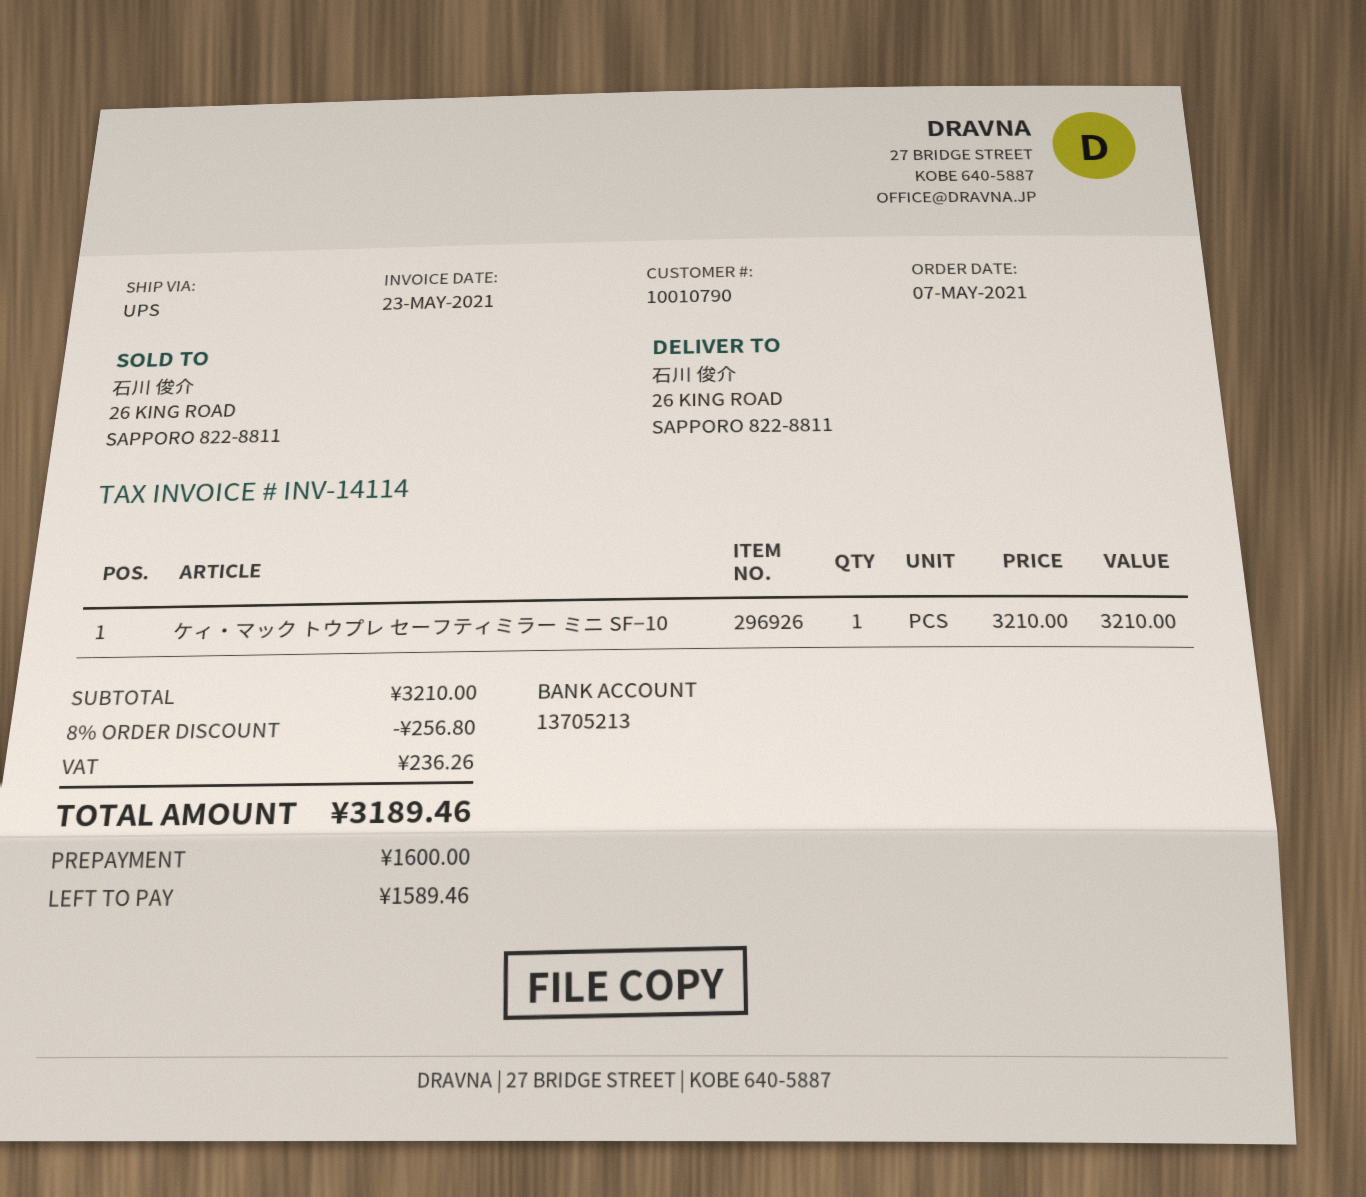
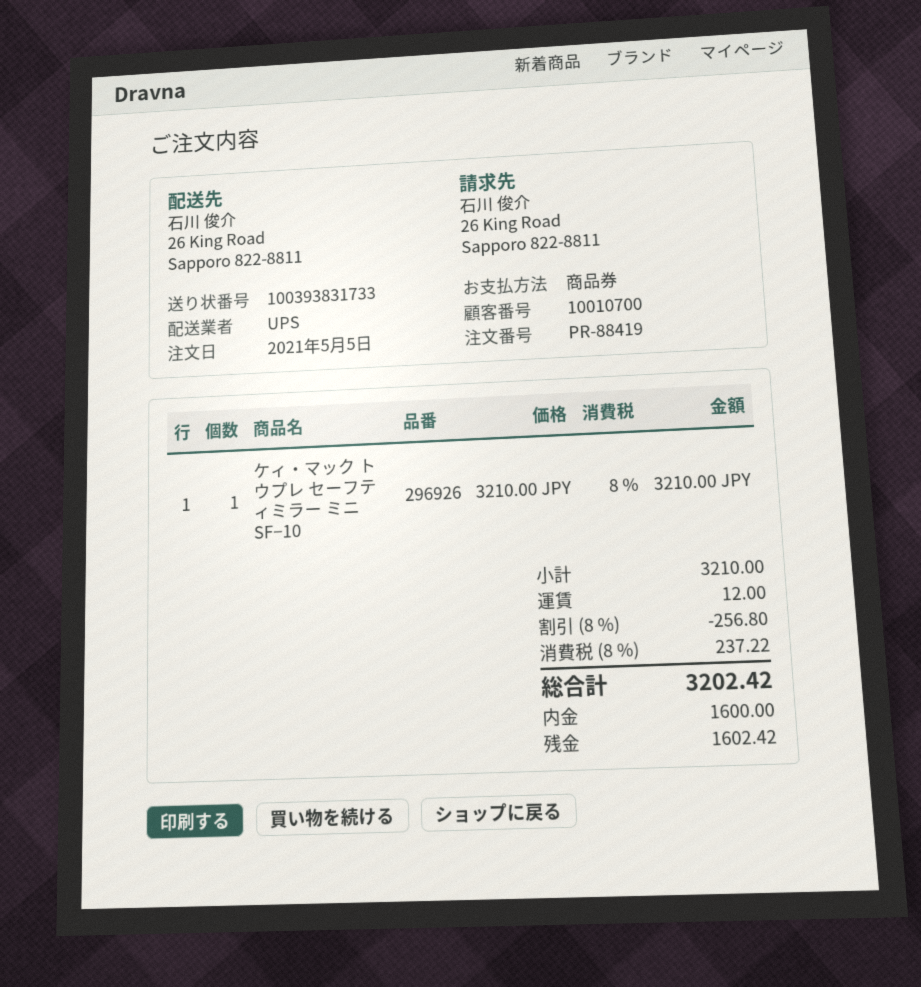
order date: 2021-05-07 -> 2021-05-05
customer number: 10010790 -> 10010700
shipping: none -> 12.00
tax: 236.26 -> 237.22
total: 3189.46 -> 3202.42
balance: 1589.46 -> 1602.42

